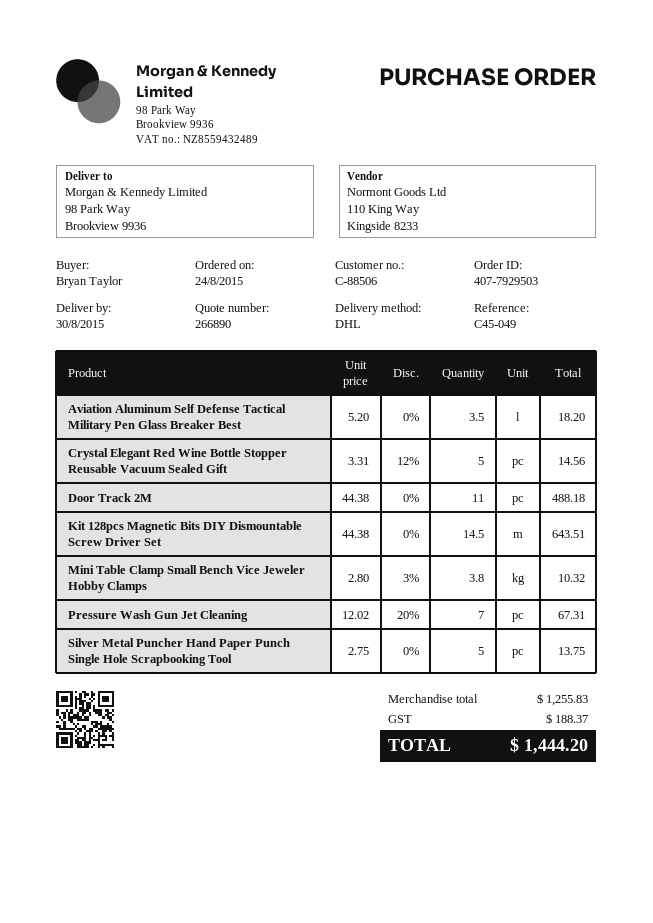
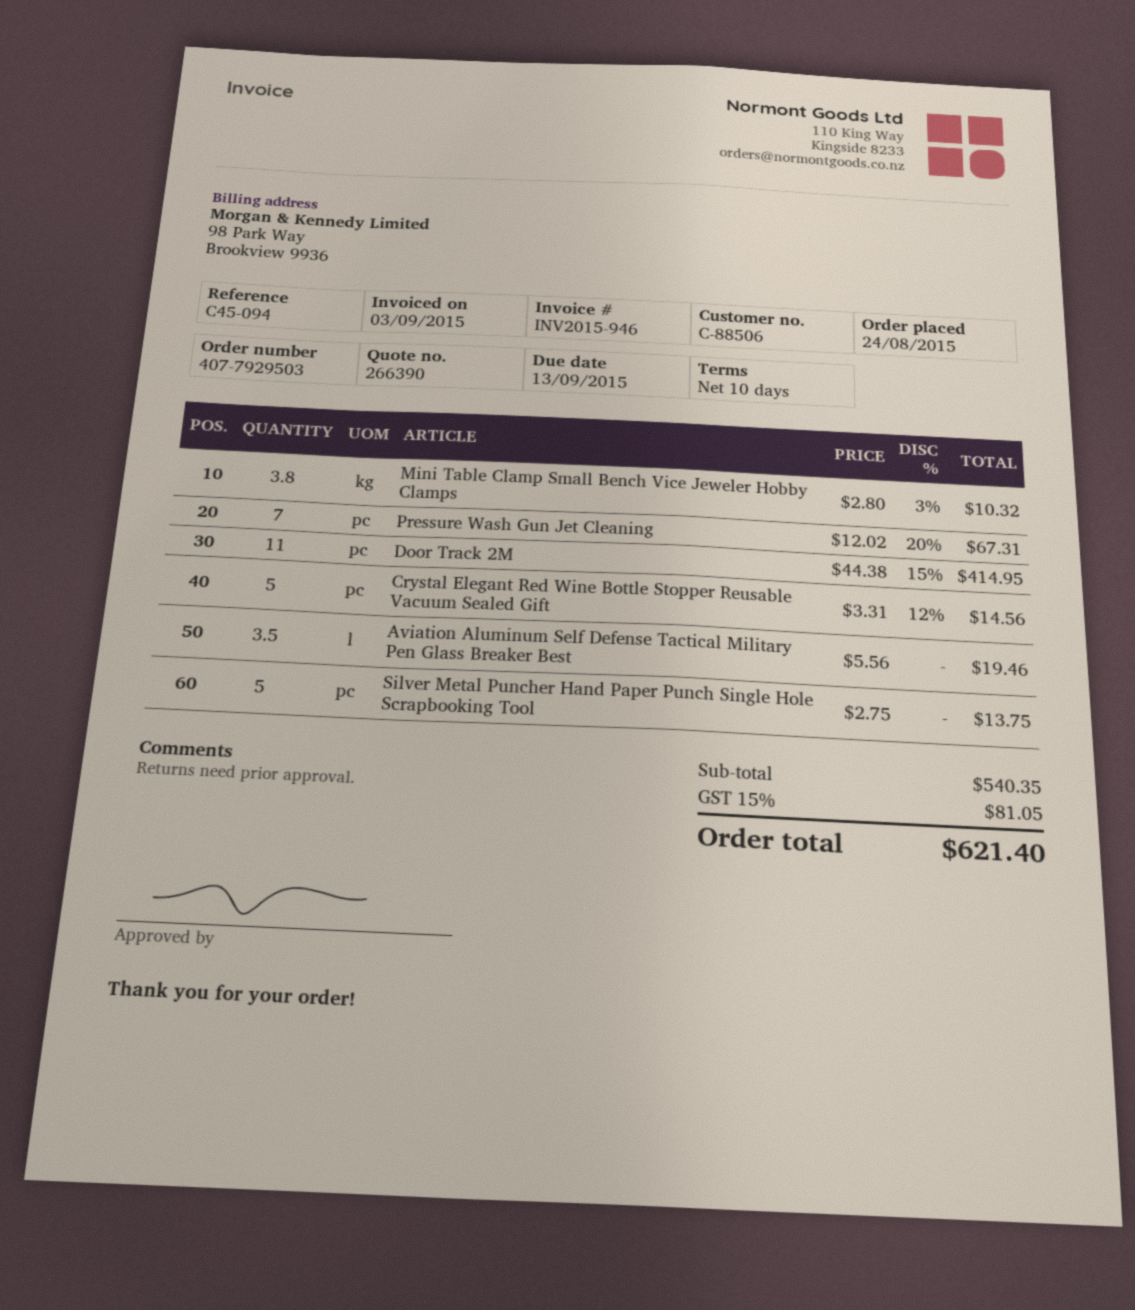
quote number: 266890 -> 266390
reference: C45-049 -> C45-094
Aviation Aluminum Self Defense Tactical Military Pen Glass Breaker Best: 3.5 x 5.20 = 18.20 -> 3.5 x 5.56 = 19.46
Door Track 2M: 11 x 44.38 = 488.18 -> 11 x 44.38 - 15% = 414.95
Kit 128pcs Magnetic Bits DIY Dismountable Screw Driver Set: 14.5 x 44.38 = 643.51 -> none
subtotal: 1255.83 -> 540.35
tax: 188.37 -> 81.05
total: 1444.20 -> 621.40

